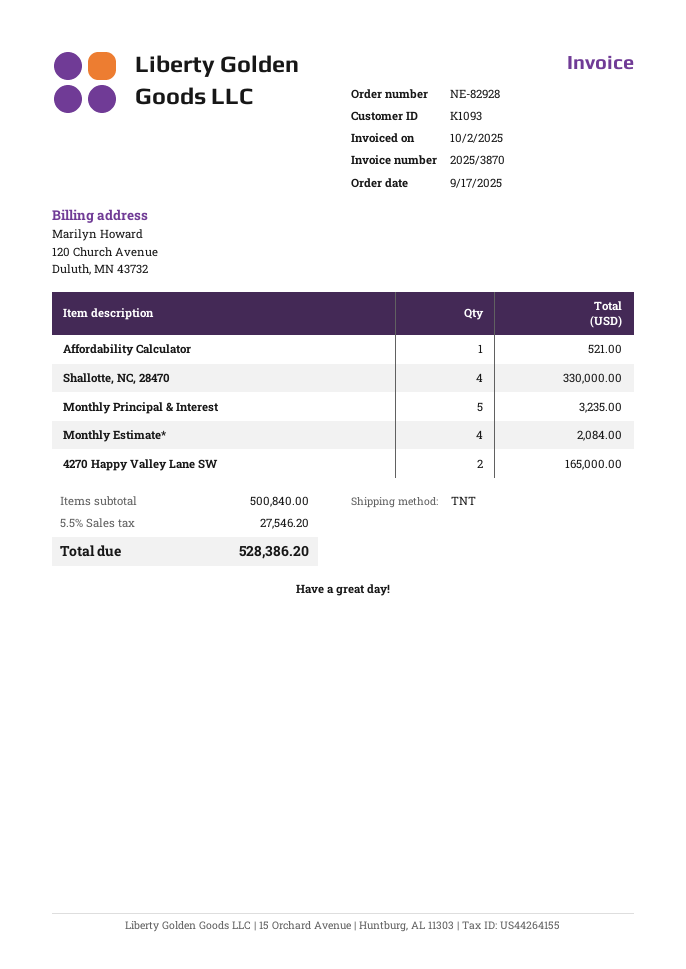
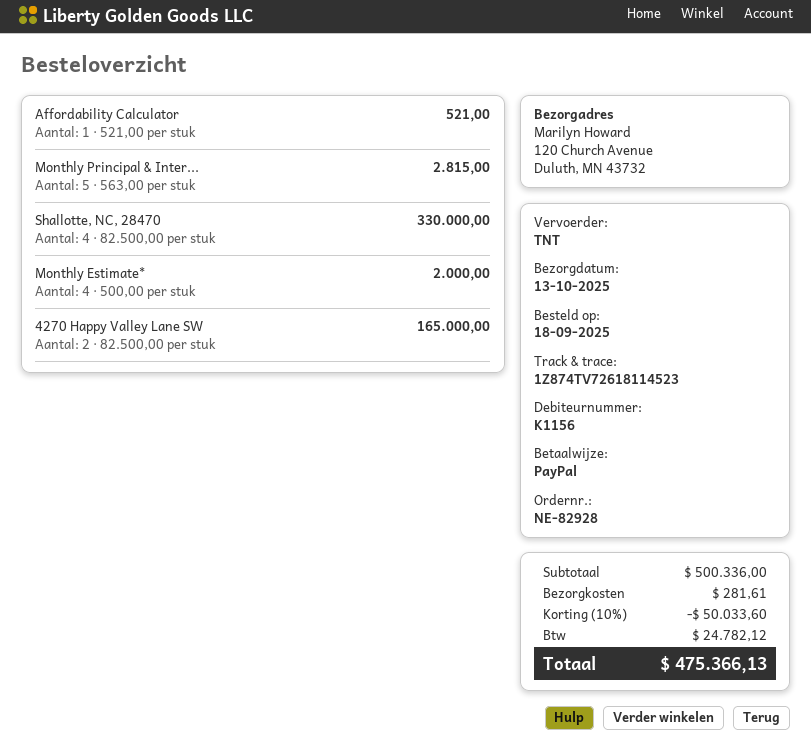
order date: 2025-09-17 -> 2025-09-18
customer number: K1093 -> K1156
Monthly Principal & Interest: 5 for 3235.00 -> 5 for 2815.00
Monthly Estimate*: 4 for 2084.00 -> 4 for 2000.00
subtotal: 500840.00 -> 500336.00
discount: none -> 10% = 50033.60
shipping: none -> 281.61
tax: 27546.20 -> 24782.12
total: 528386.20 -> 475366.13

